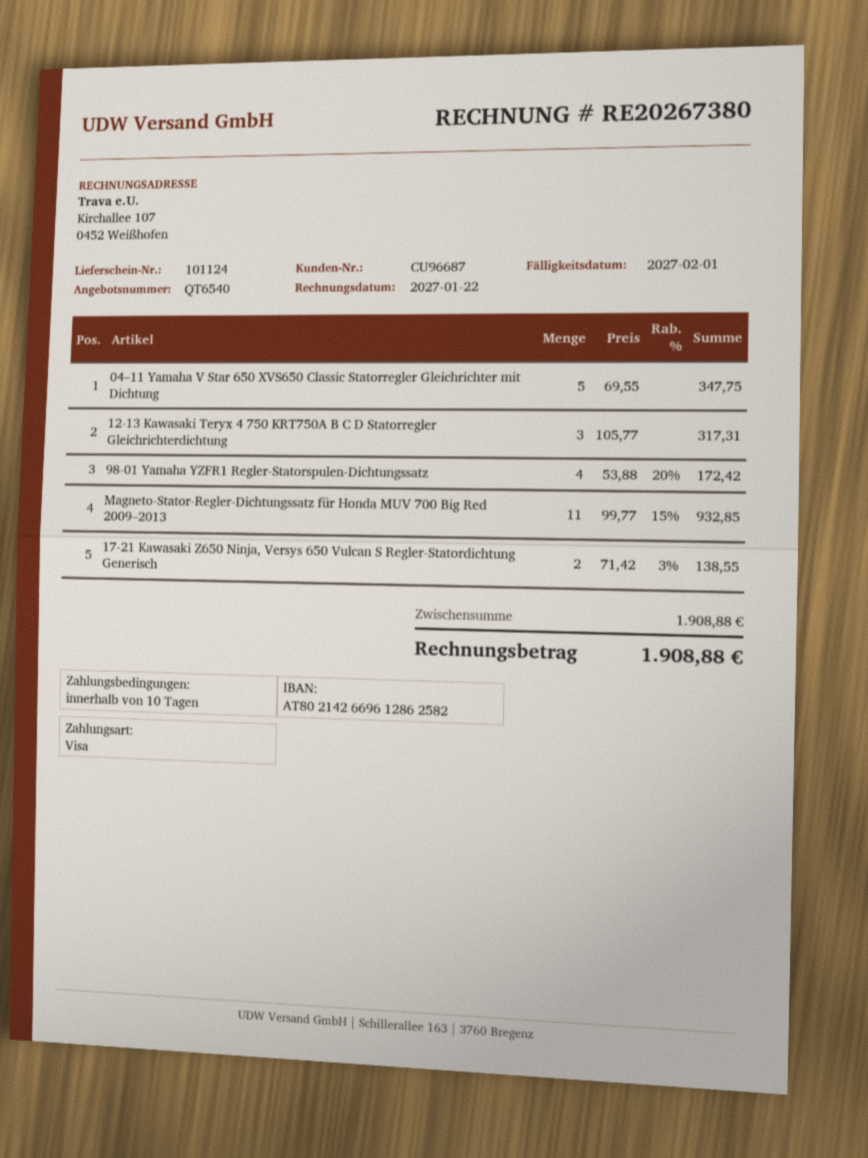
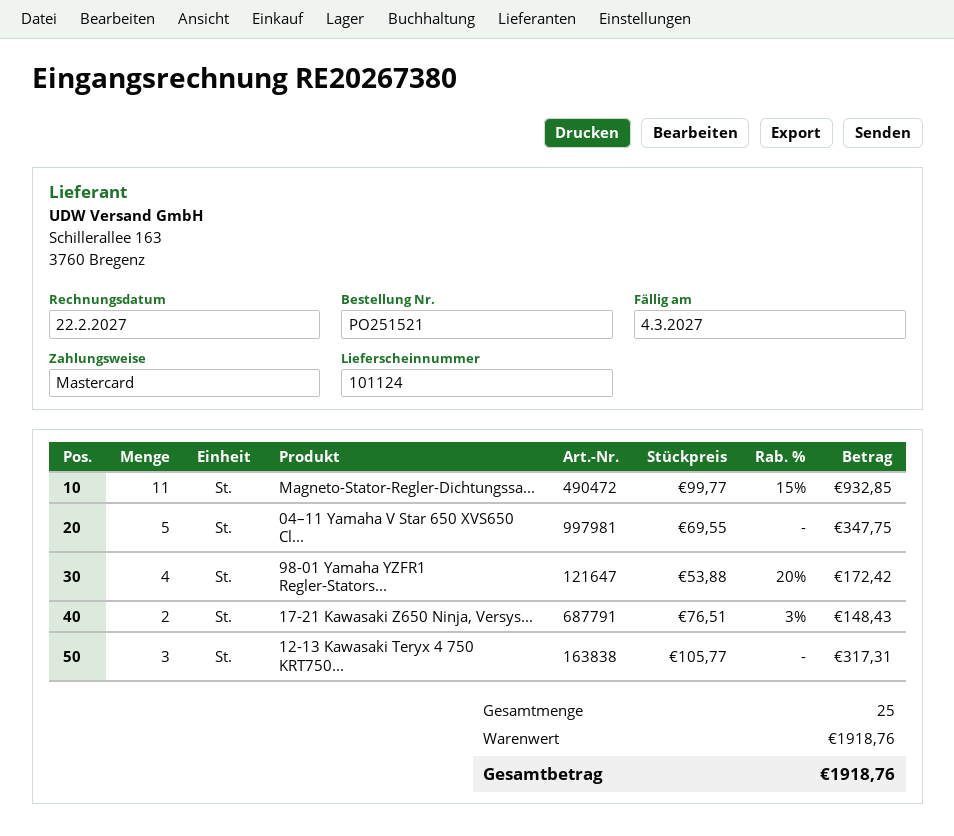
invoice date: 2027-01-22 -> 2027-02-22
due date: 2027-02-01 -> 2027-03-04
payment method: Visa -> Mastercard
17-21 Kawasaki Z650 Ninja, Versys 650 Vulcan S Regler-Statordichtung Generisch: 2 x 71.42 - 3% = 138.55 -> 2 x 76.51 - 3% = 148.43
subtotal: 1908.88 -> 1918.76
total: 1908.88 -> 1918.76

